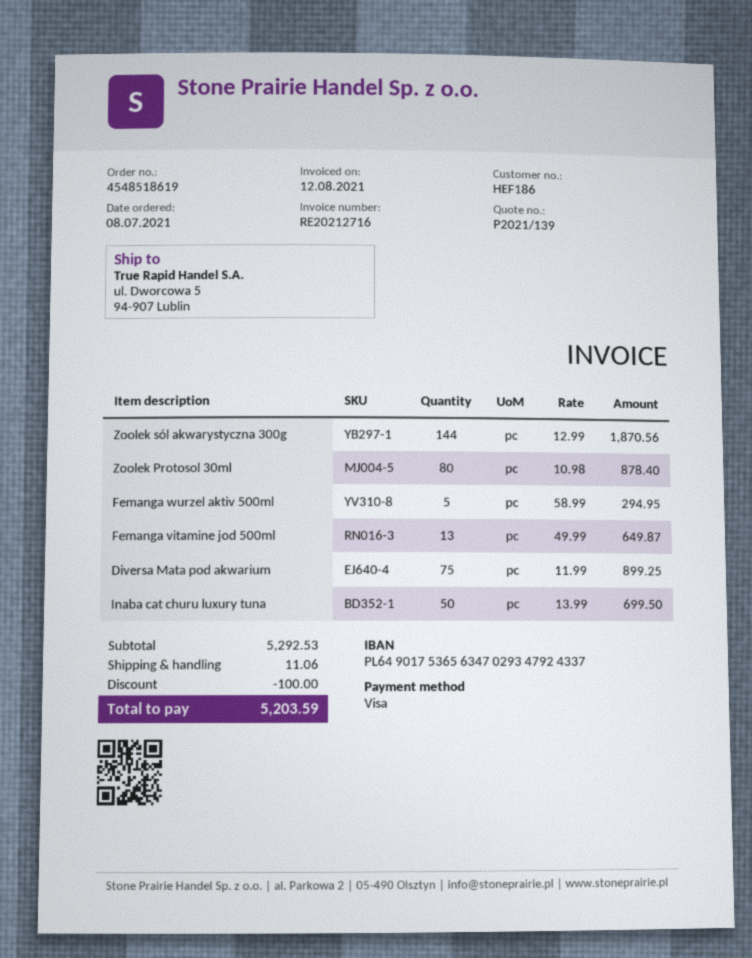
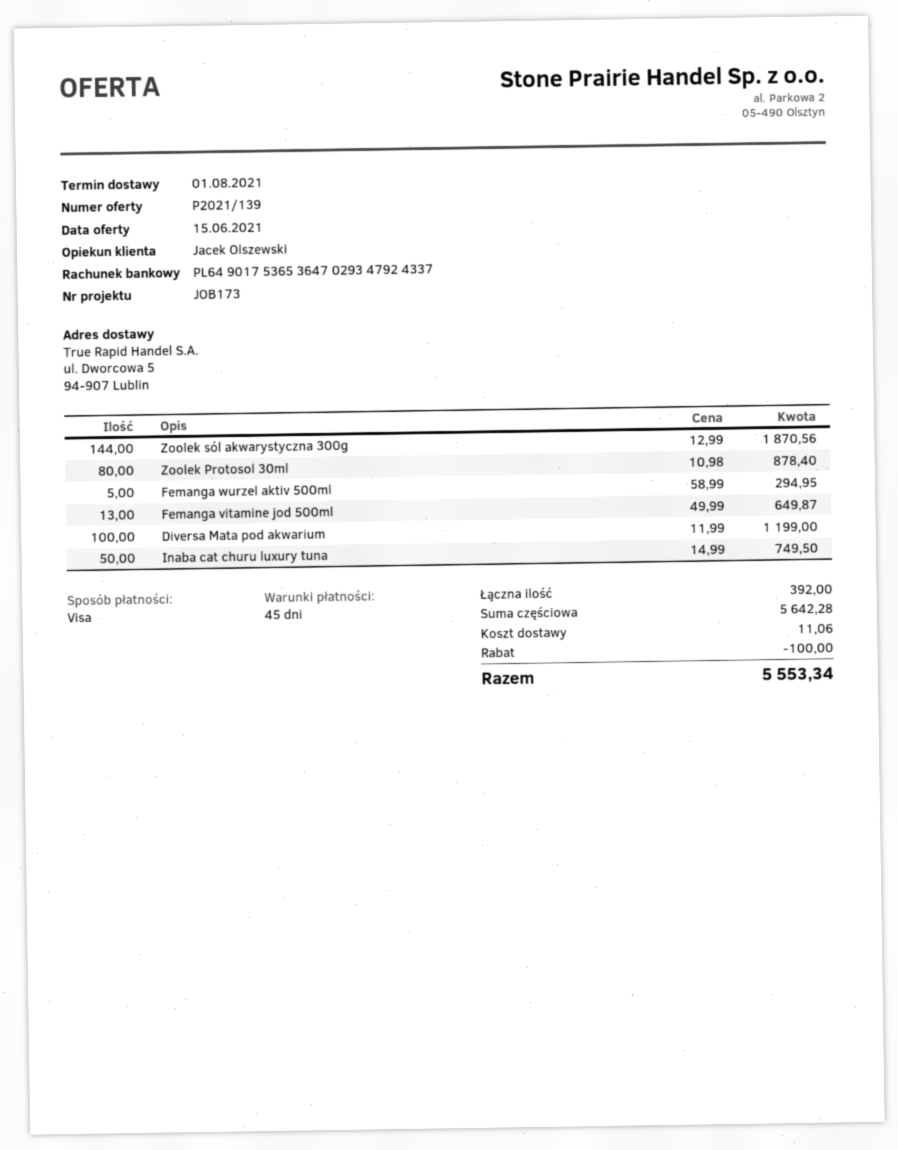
bank account: PL64901753656347029347924337 -> PL64901753653647029347924337
Diversa Mata pod akwarium: 75 x 11.99 = 899.25 -> 100 x 11.99 = 1199.00
Inaba cat churu luxury tuna: 50 x 13.99 = 699.50 -> 50 x 14.99 = 749.50
subtotal: 5292.53 -> 5642.28
total: 5203.59 -> 5553.34

